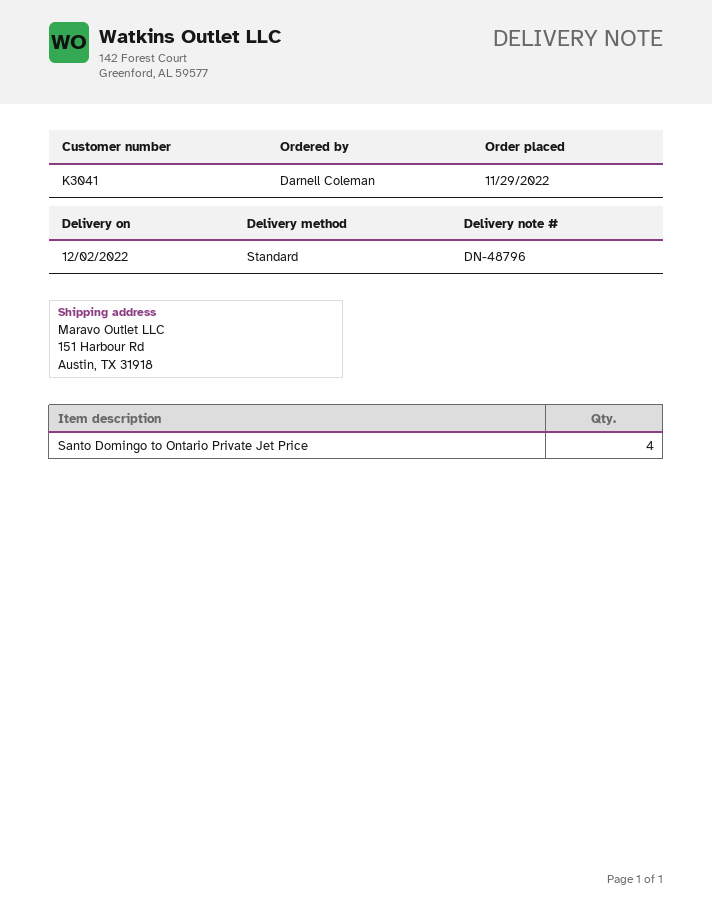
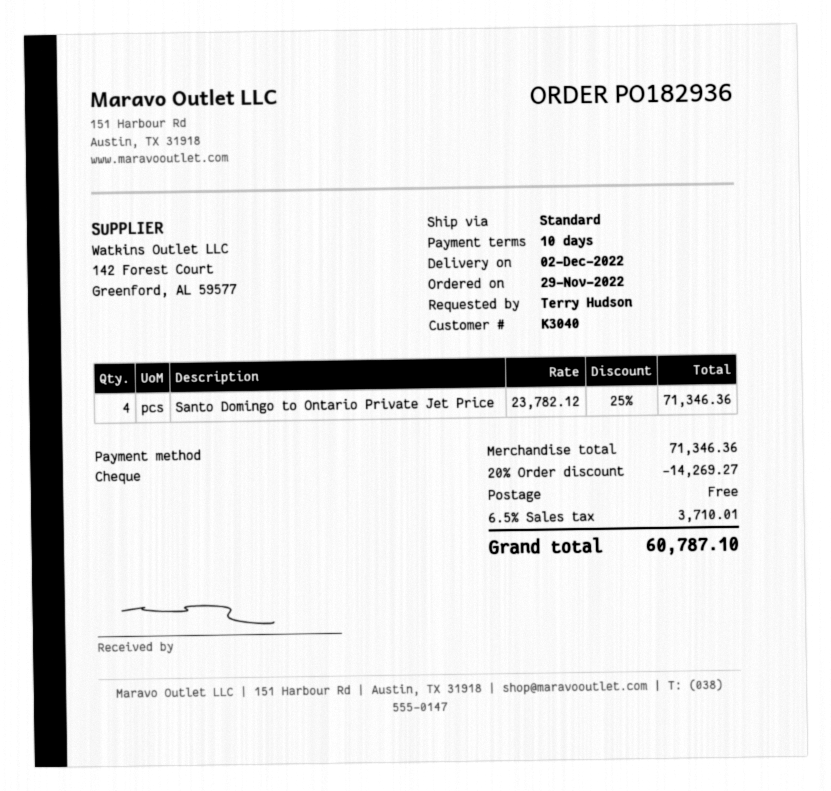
customer number: K3041 -> K3040
ordered by: Darnell Coleman -> Terry Hudson

